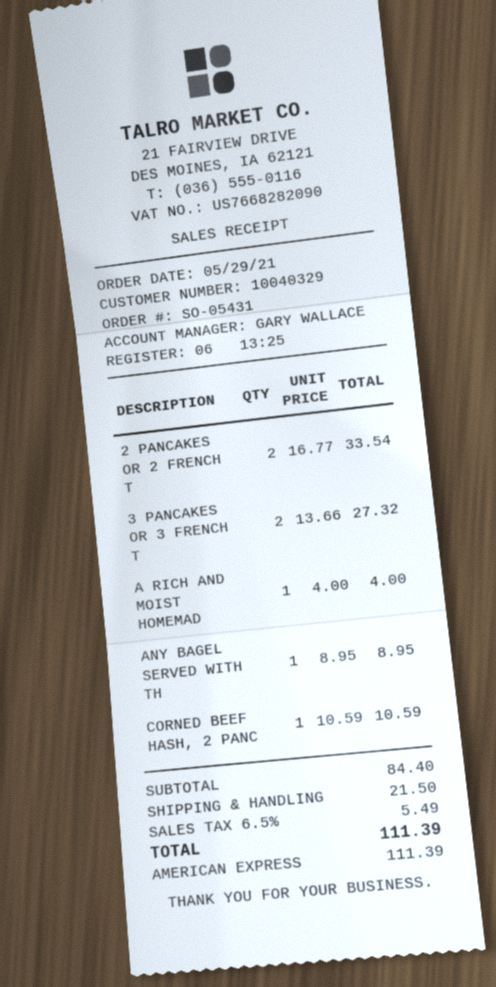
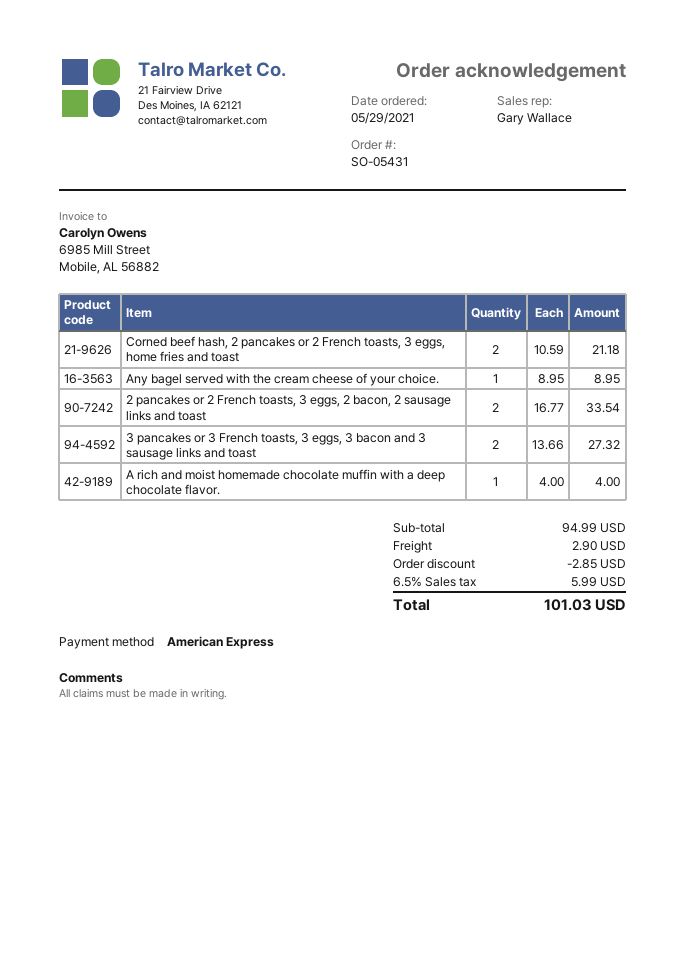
CORNED BEEF HASH, 2 PANC: 1 x 10.59 = 10.59 -> 2 x 10.59 = 21.18
subtotal: 84.40 -> 94.99
discount: none -> 2.85
shipping: 21.50 -> 2.90
tax: 6.5% = 5.49 -> 6.5% = 5.99
total: 111.39 -> 101.03

